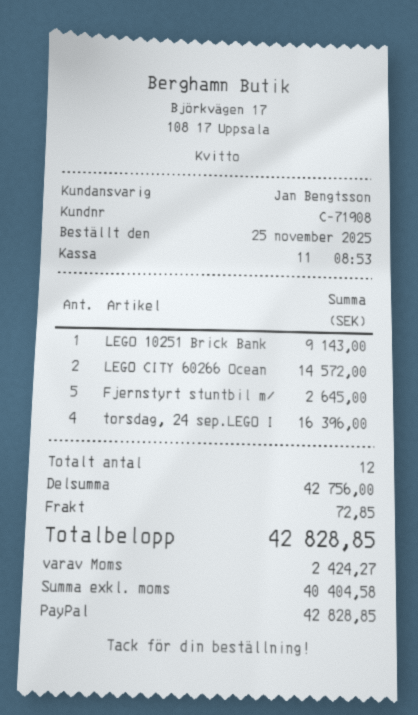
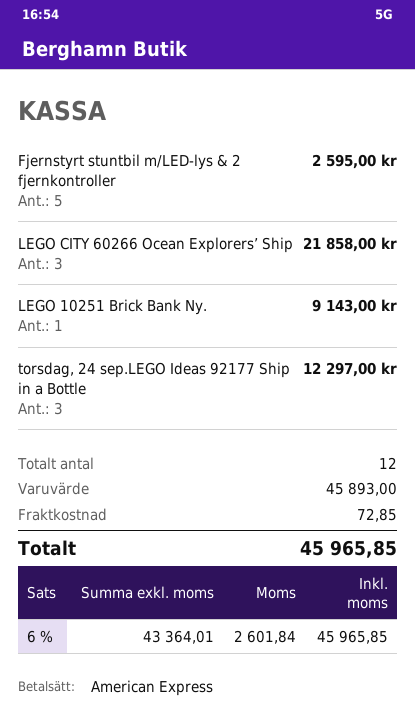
payment method: PayPal -> American Express
LEGO CITY 60266 Ocean: 2 for 14572.00 -> 3 for 21858.00
Fjernstyrt stuntbil m/: 5 for 2645.00 -> 5 for 2595.00
torsdag, 24 sep.LEGO I: 4 for 16396.00 -> 3 for 12297.00
subtotal: 42756.00 -> 45893.00
net: 40404.58 -> 43364.01
tax: 2424.27 -> 2601.84
total: 42828.85 -> 45965.85

